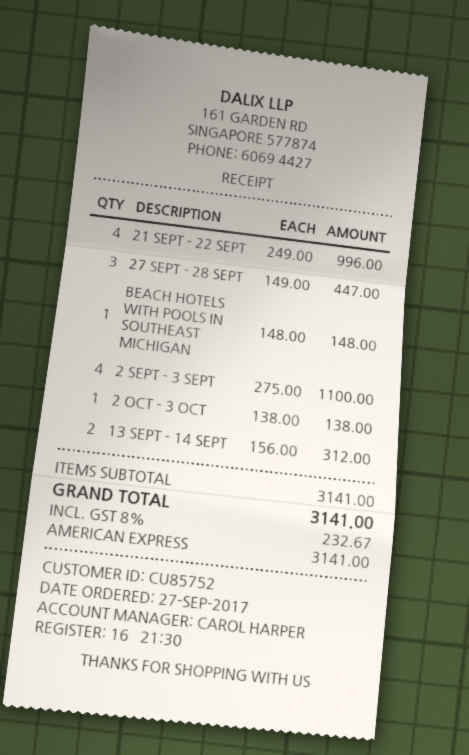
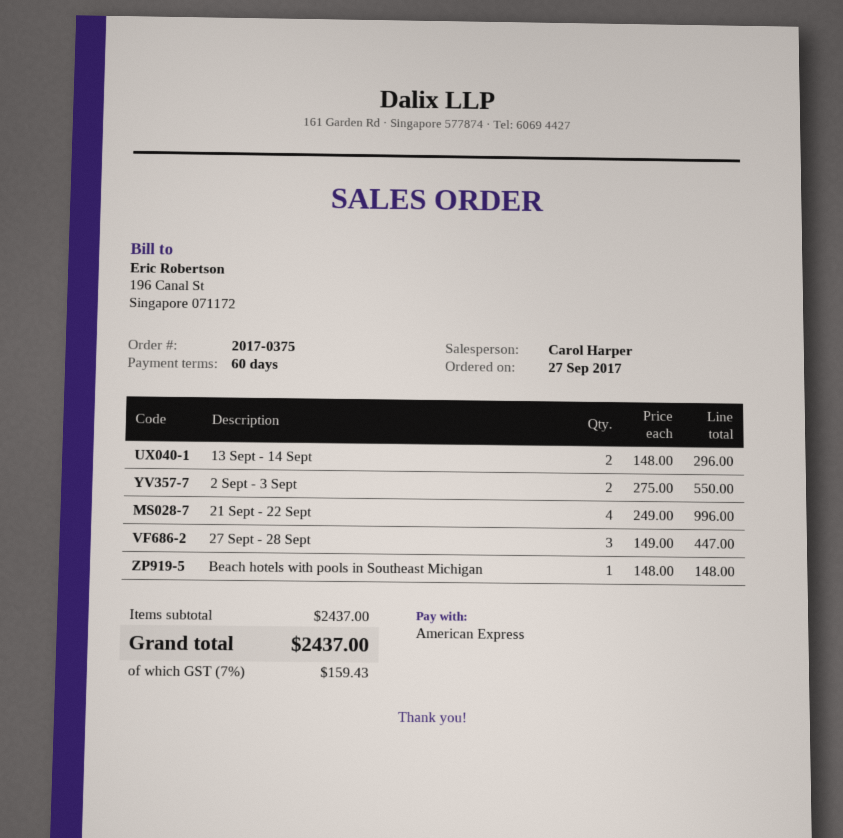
2 SEPT - 3 SEPT: 4 x 275.00 = 1100.00 -> 2 x 275.00 = 550.00
2 OCT - 3 OCT: 1 x 138.00 = 138.00 -> none
13 SEPT - 14 SEPT: 2 x 156.00 = 312.00 -> 2 x 148.00 = 296.00
subtotal: 3141.00 -> 2437.00
tax: 8% = 232.67 -> 7% = 159.43
total: 3141.00 -> 2437.00

